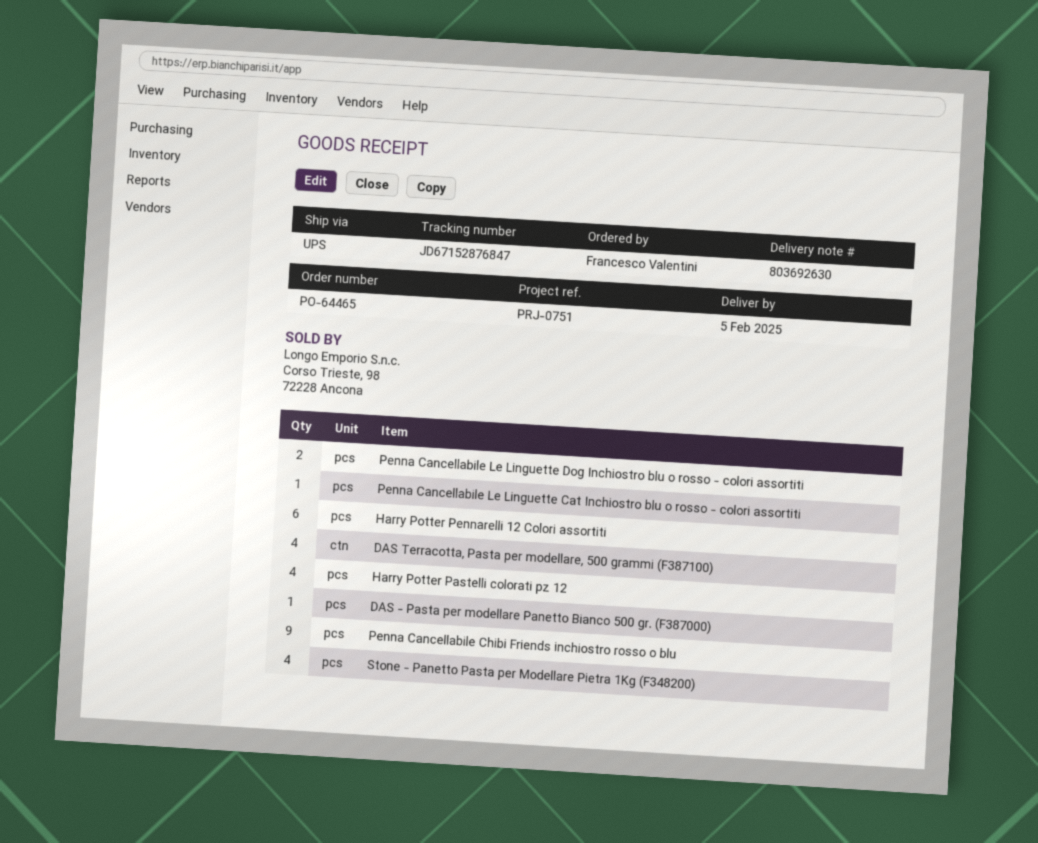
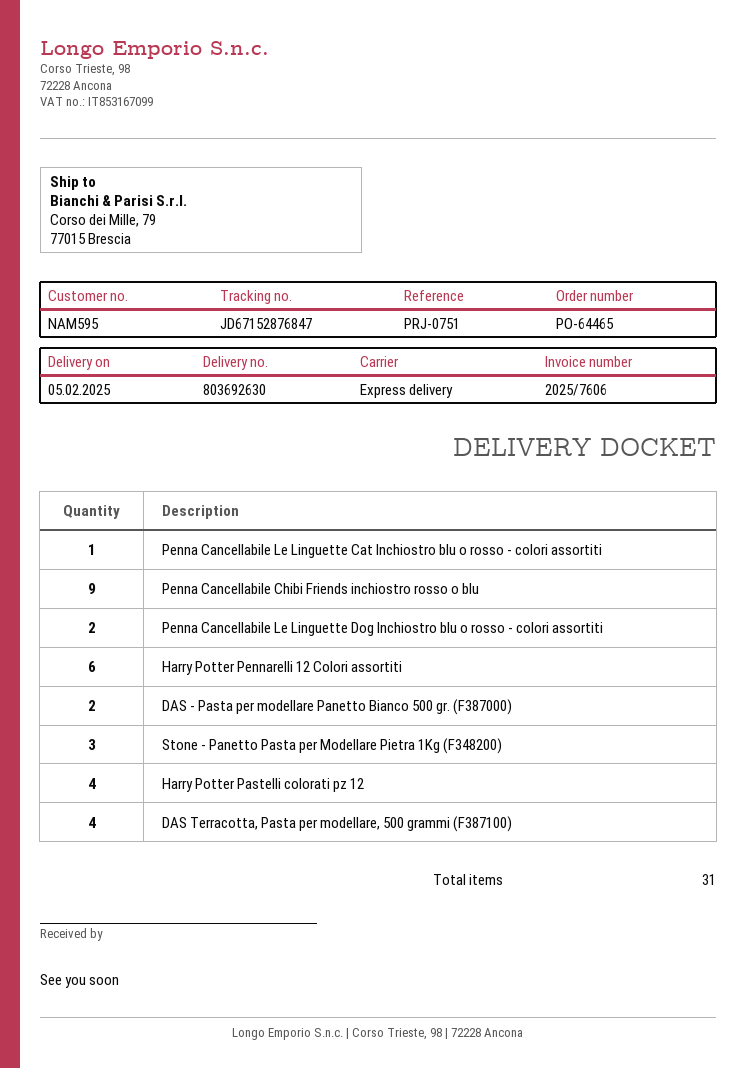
shipping method: UPS -> express
DAS - Pasta per modellare Panetto Bianco 500 gr. (F387000): 1 -> 2
Stone - Panetto Pasta per Modellare Pietra 1Kg (F348200): 4 -> 3

